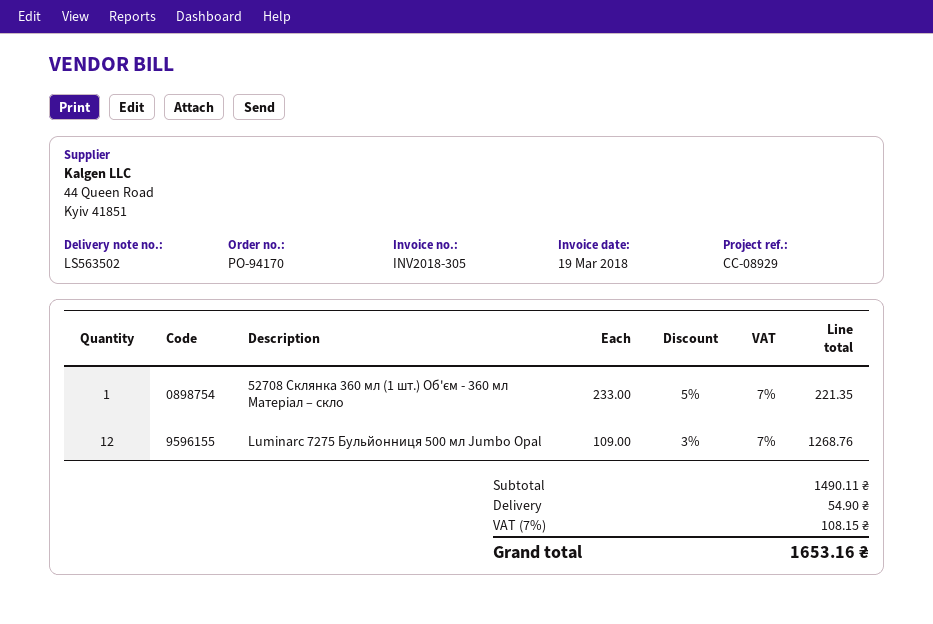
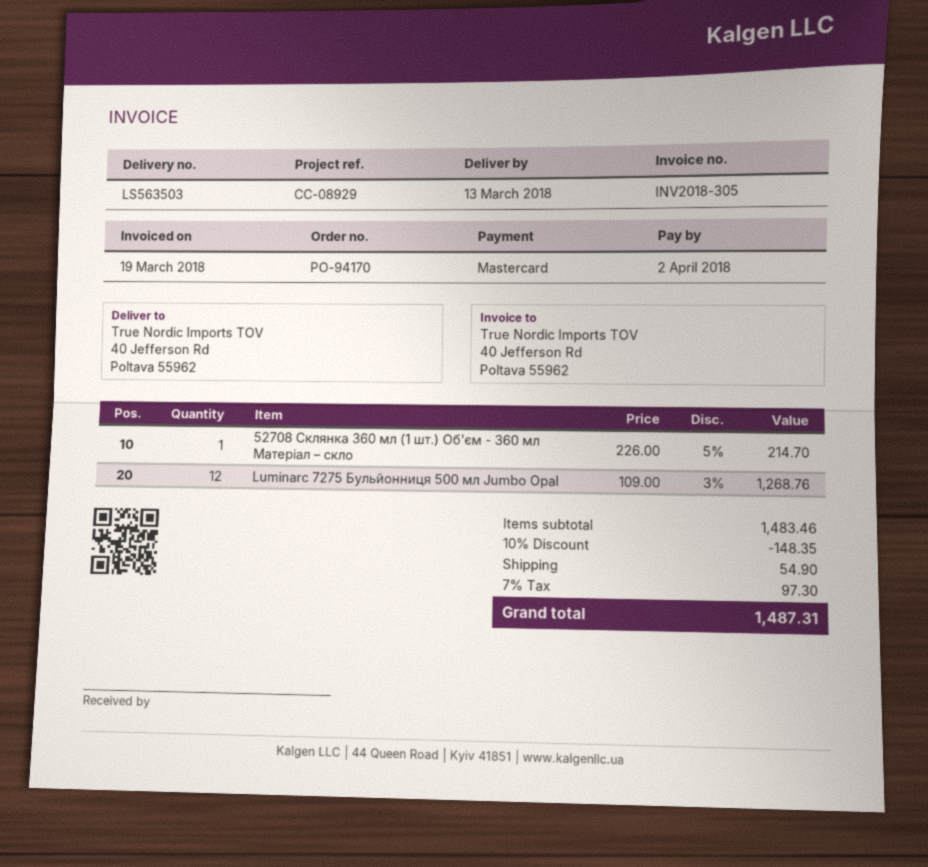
delivery note number: LS563502 -> LS563503
52708 Склянка 360 мл (1 шт.) Об'єм - 360 мл Матеріал – скло: 1 x 233.00 - 5% = 221.35 -> 1 x 226.00 - 5% = 214.70
subtotal: 1490.11 -> 1483.46
discount: none -> 10% = 148.35
tax: 7% = 108.15 -> 7% = 97.30
total: 1653.16 -> 1487.31

